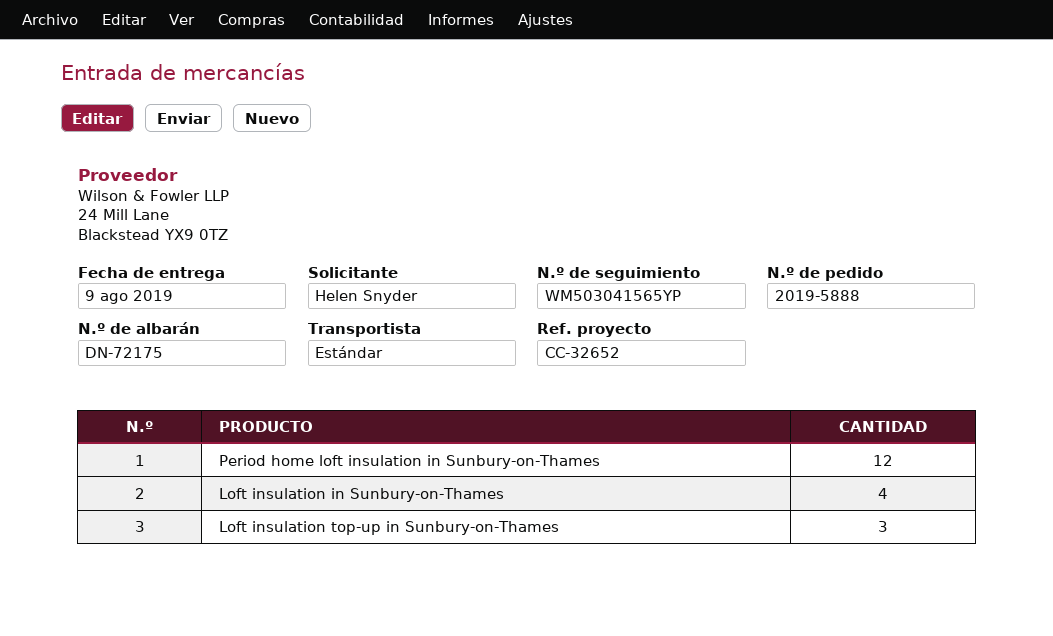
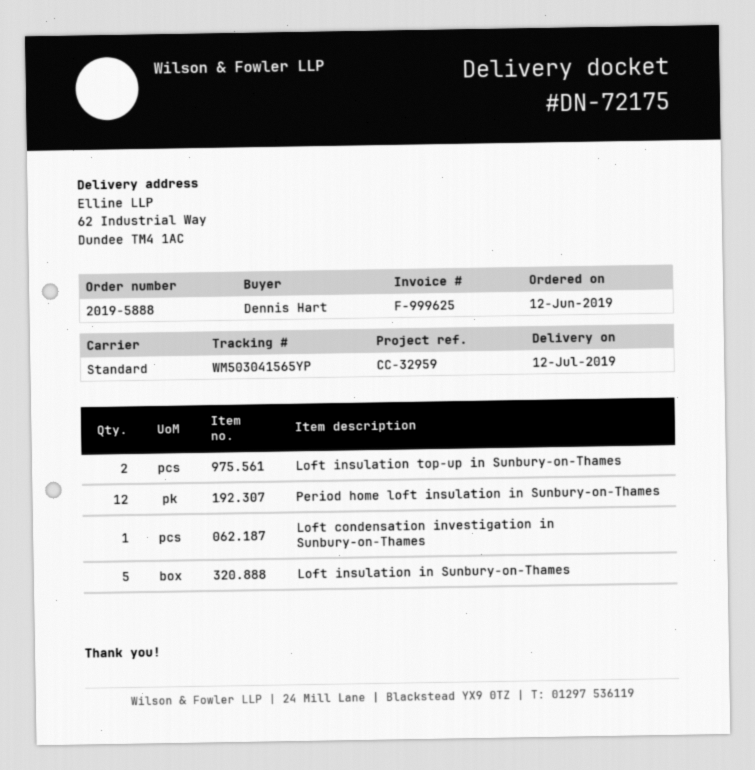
delivery date: 2019-08-09 -> 2019-07-12
reference: CC-32652 -> CC-32959
ordered by: Helen Snyder -> Dennis Hart
Loft insulation in Sunbury-on-Thames: 4 -> 5
Loft insulation top-up in Sunbury-on-Thames: 3 -> 2
Loft condensation investigation in Sunbury-on-Thames: none -> 1

